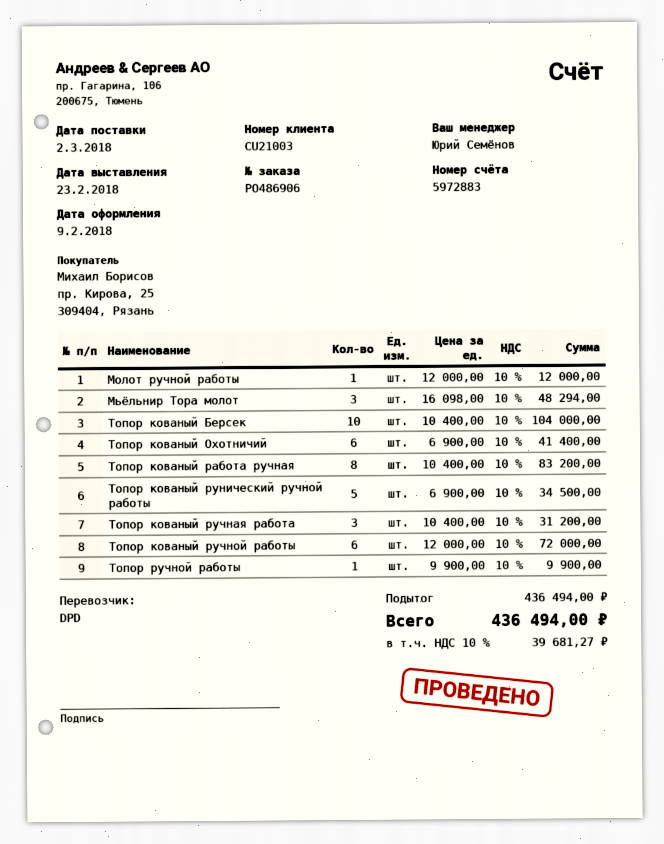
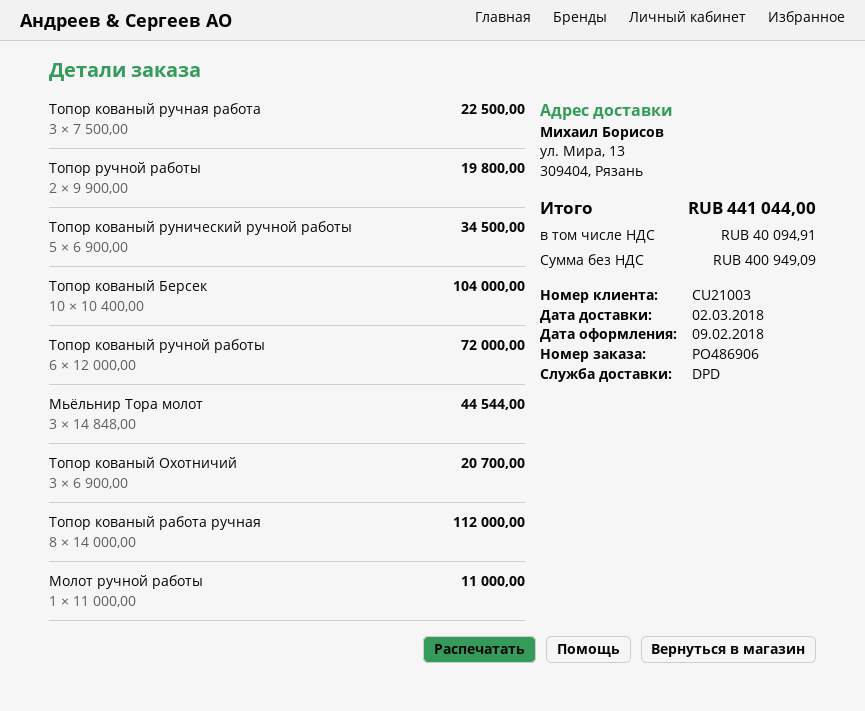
Молот ручной работы: 1 x 12000.00 = 12000.00 -> 1 x 11000.00 = 11000.00
Мьёльнир Тора молот: 3 x 16098.00 = 48294.00 -> 3 x 14848.00 = 44544.00
Топор кованый Охотничий: 6 x 6900.00 = 41400.00 -> 3 x 6900.00 = 20700.00
Топор кованый работа ручная: 8 x 10400.00 = 83200.00 -> 8 x 14000.00 = 112000.00
Топор кованый ручная работа: 3 x 10400.00 = 31200.00 -> 3 x 7500.00 = 22500.00
Топор ручной работы: 1 x 9900.00 = 9900.00 -> 2 x 9900.00 = 19800.00
tax: 39681.27 -> 40094.91
total: 436494.00 -> 441044.00

